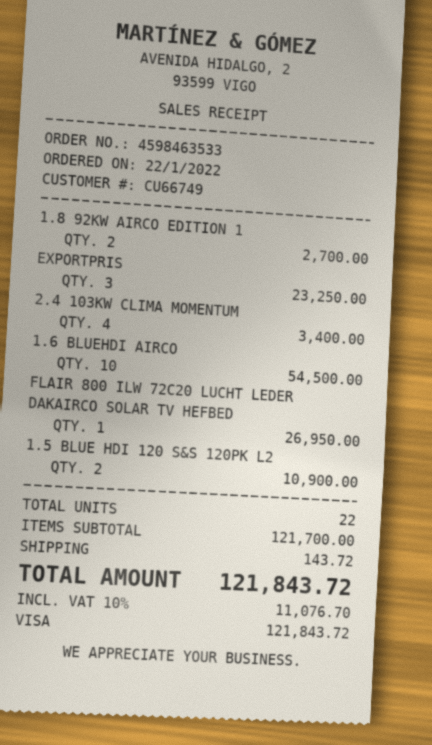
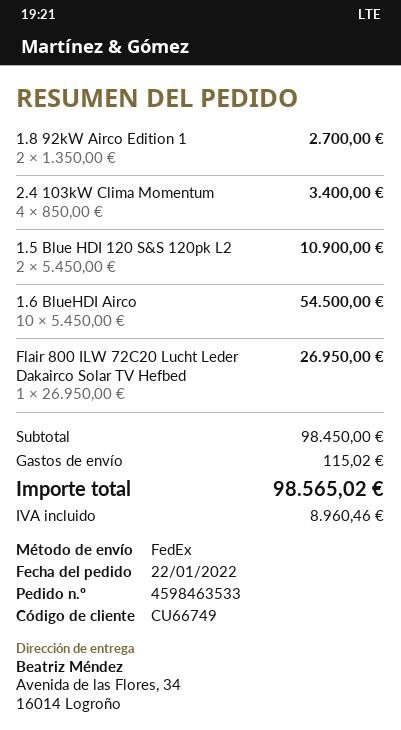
EXPORTPRIS: 3 for 23250.00 -> none
subtotal: 121700.00 -> 98450.00
shipping: 143.72 -> 115.02
tax: 11076.70 -> 8960.46
total: 121843.72 -> 98565.02

